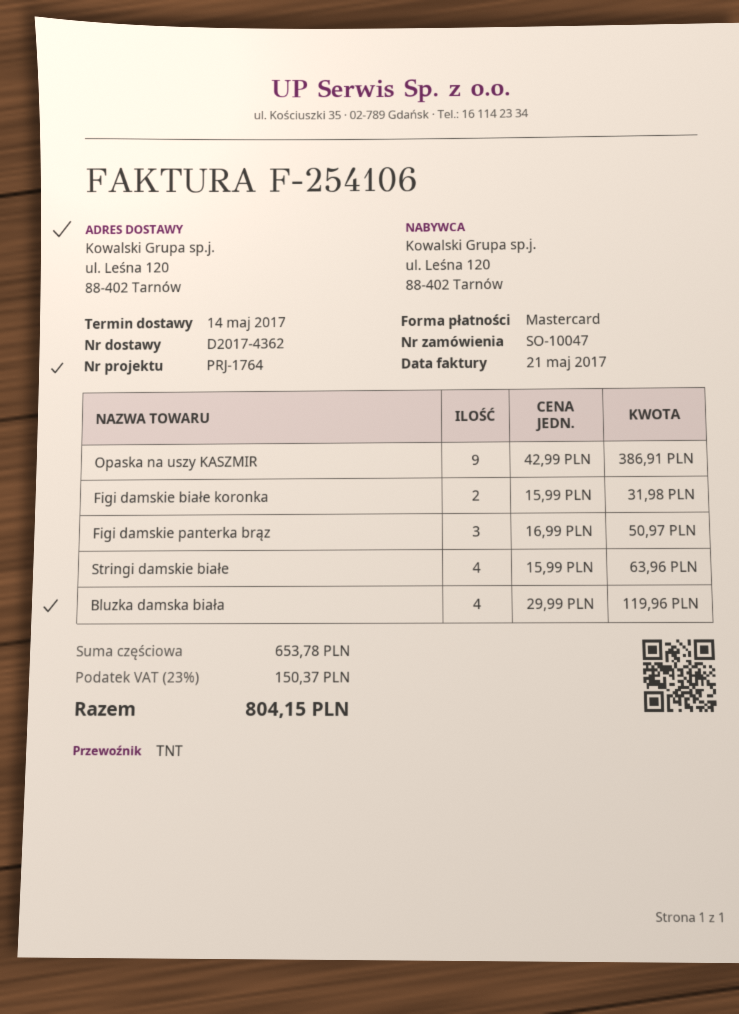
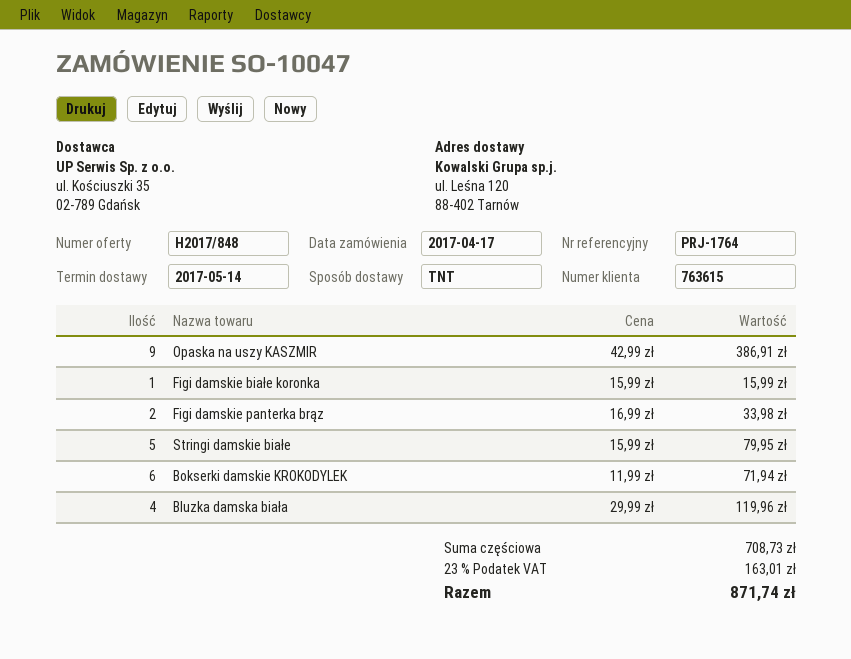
Figi damskie białe koronka: 2 x 15.99 = 31.98 -> 1 x 15.99 = 15.99
Figi damskie panterka brąz: 3 x 16.99 = 50.97 -> 2 x 16.99 = 33.98
Stringi damskie białe: 4 x 15.99 = 63.96 -> 5 x 15.99 = 79.95
Bokserki damskie KROKODYLEK: none -> 6 x 11.99 = 71.94
subtotal: 653.78 -> 708.73
tax: 23% = 150.37 -> 23% = 163.01
total: 804.15 -> 871.74

